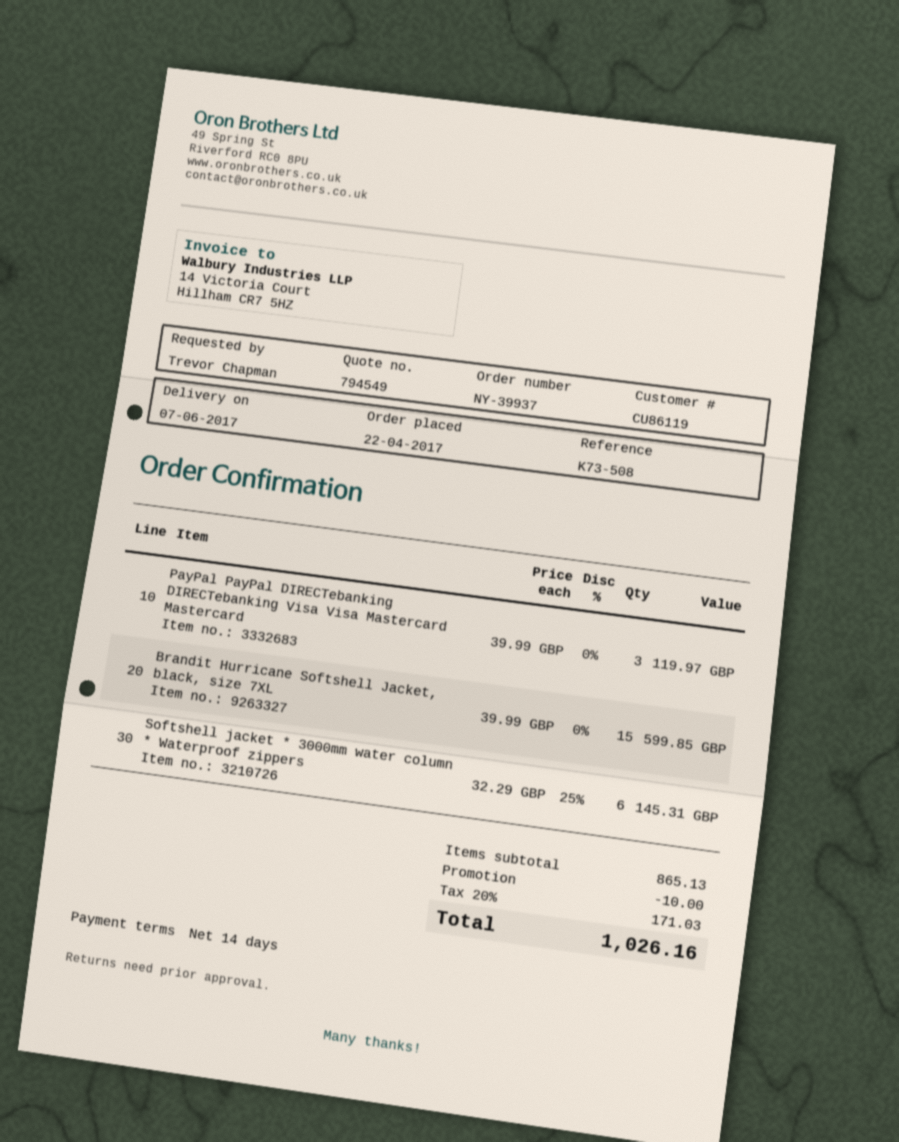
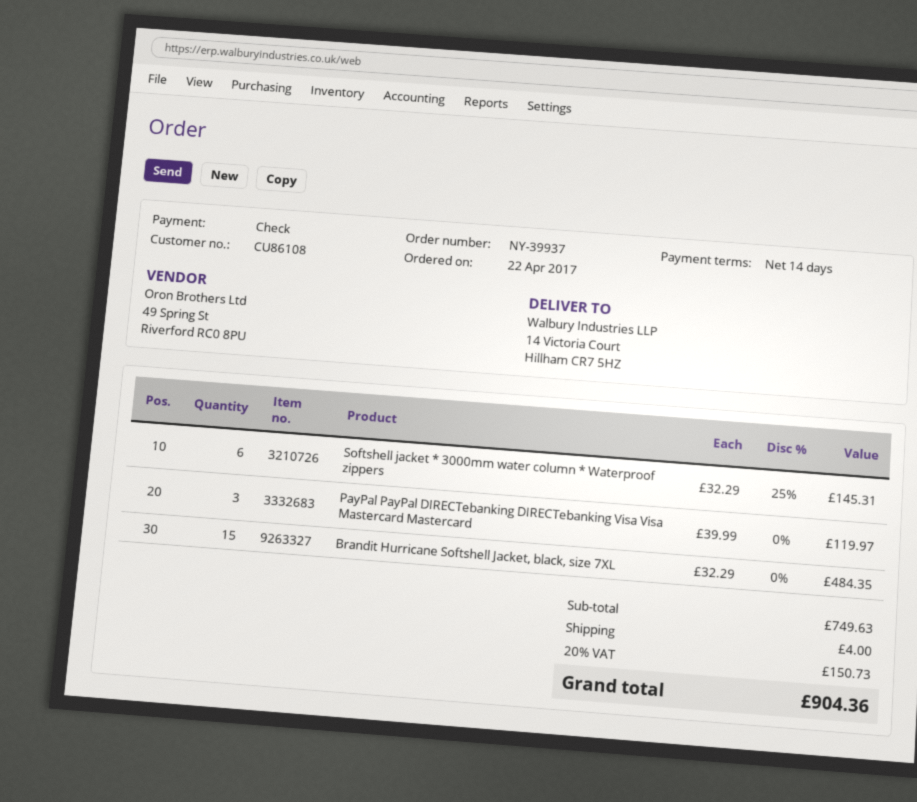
customer number: CU86119 -> CU86108
Brandit Hurricane Softshell Jacket, black, size 7XL: 15 x 39.99 = 599.85 -> 15 x 32.29 = 484.35
subtotal: 865.13 -> 749.63
discount: 10.00 -> none
shipping: none -> 4.00
tax: 20% = 171.03 -> 20% = 150.73
total: 1026.16 -> 904.36

